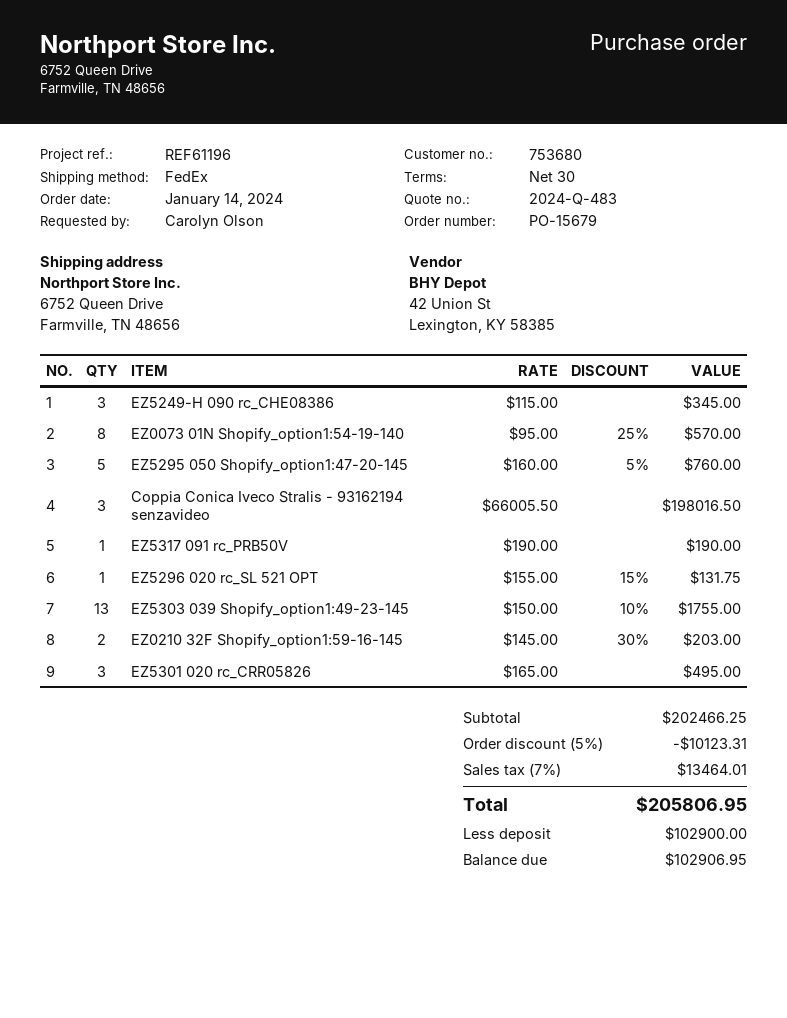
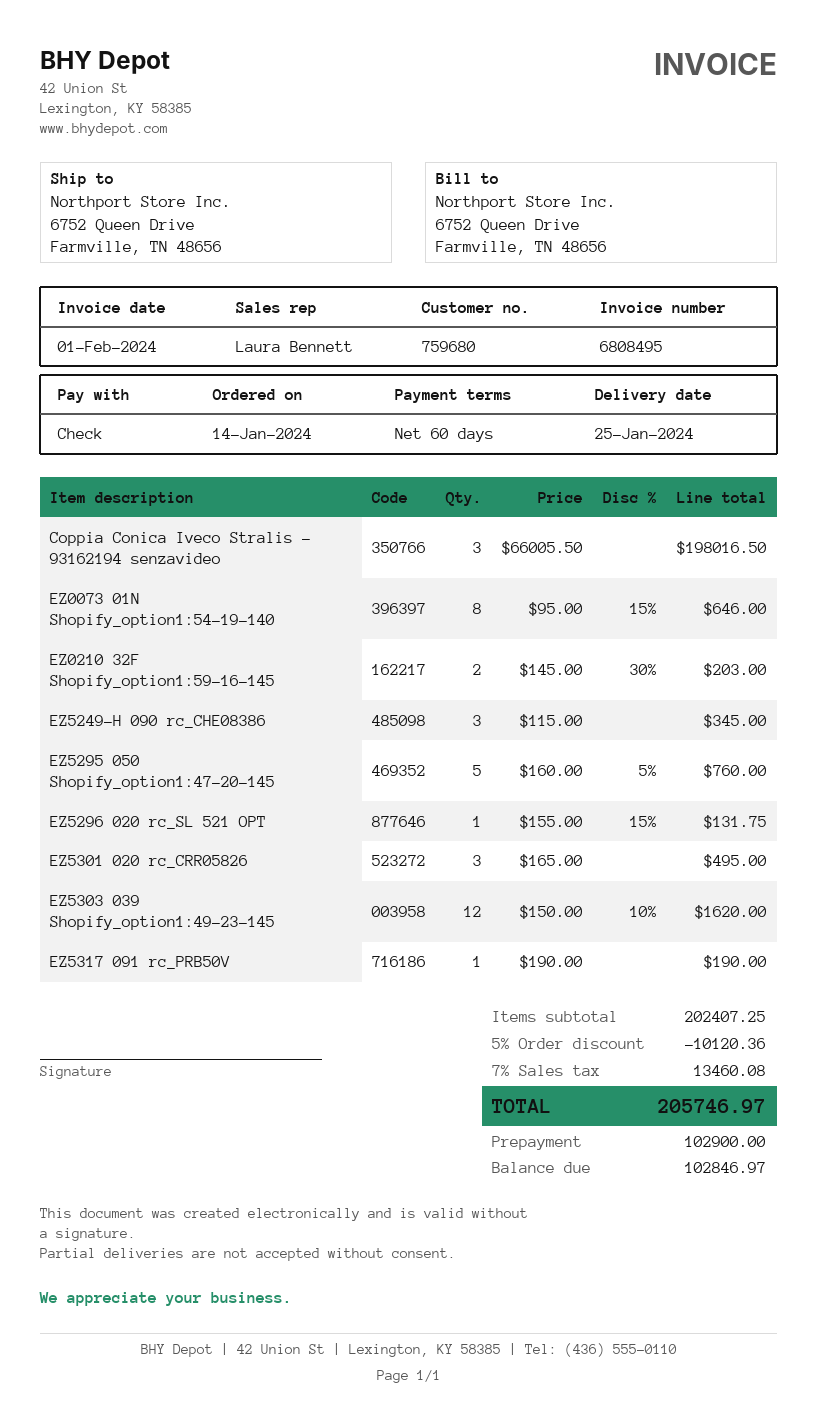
payment terms: 30 days -> 60 days
customer number: 753680 -> 759680
EZ0073 01N Shopify_option1:54-19-140: 8 x 95.00 - 25% = 570.00 -> 8 x 95.00 - 15% = 646.00
EZ5303 039 Shopify_option1:49-23-145: 13 x 150.00 - 10% = 1755.00 -> 12 x 150.00 - 10% = 1620.00
subtotal: 202466.25 -> 202407.25
discount: 5% = 10123.31 -> 5% = 10120.36
tax: 7% = 13464.01 -> 7% = 13460.08
total: 205806.95 -> 205746.97
balance: 102906.95 -> 102846.97

